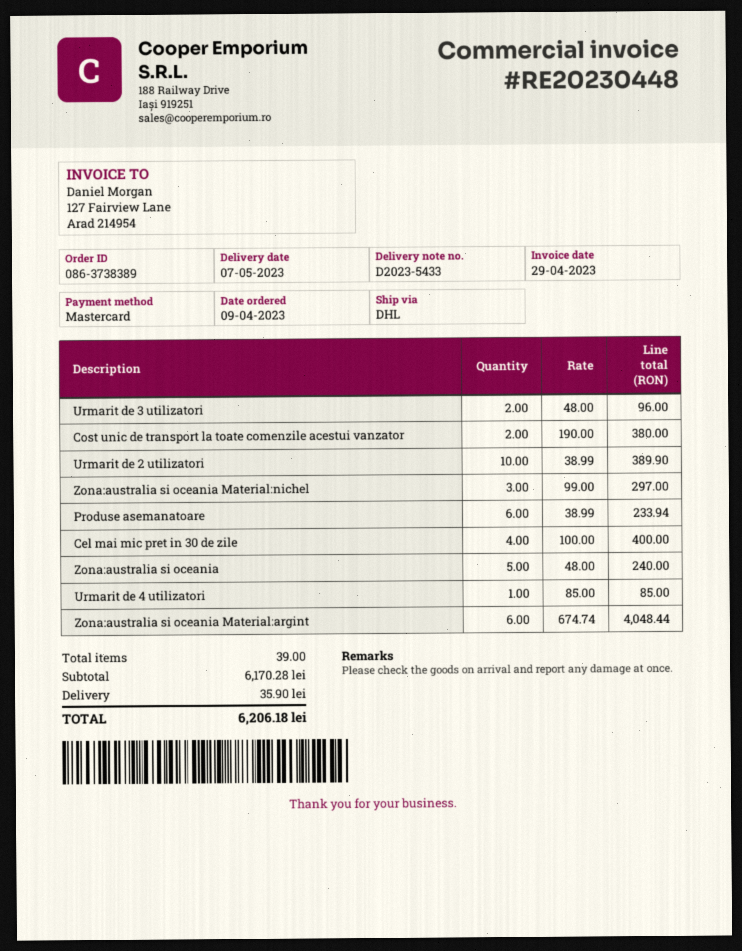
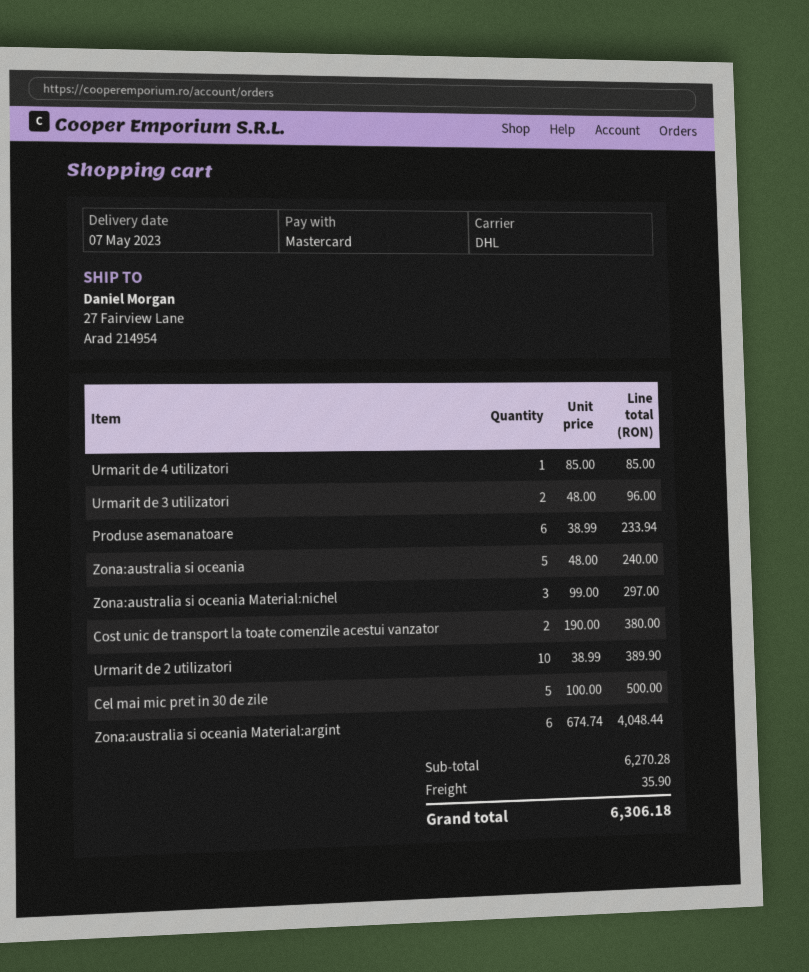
Cel mai mic pret in 30 de zile: 4 x 100.00 = 400.00 -> 5 x 100.00 = 500.00
subtotal: 6170.28 -> 6270.28
total: 6206.18 -> 6306.18

